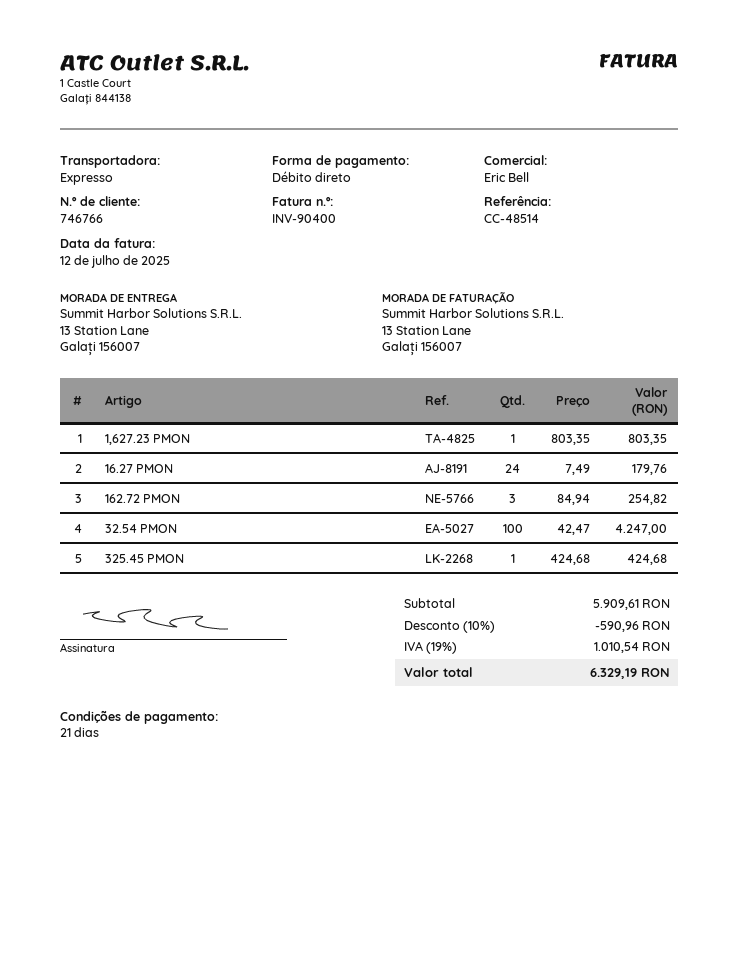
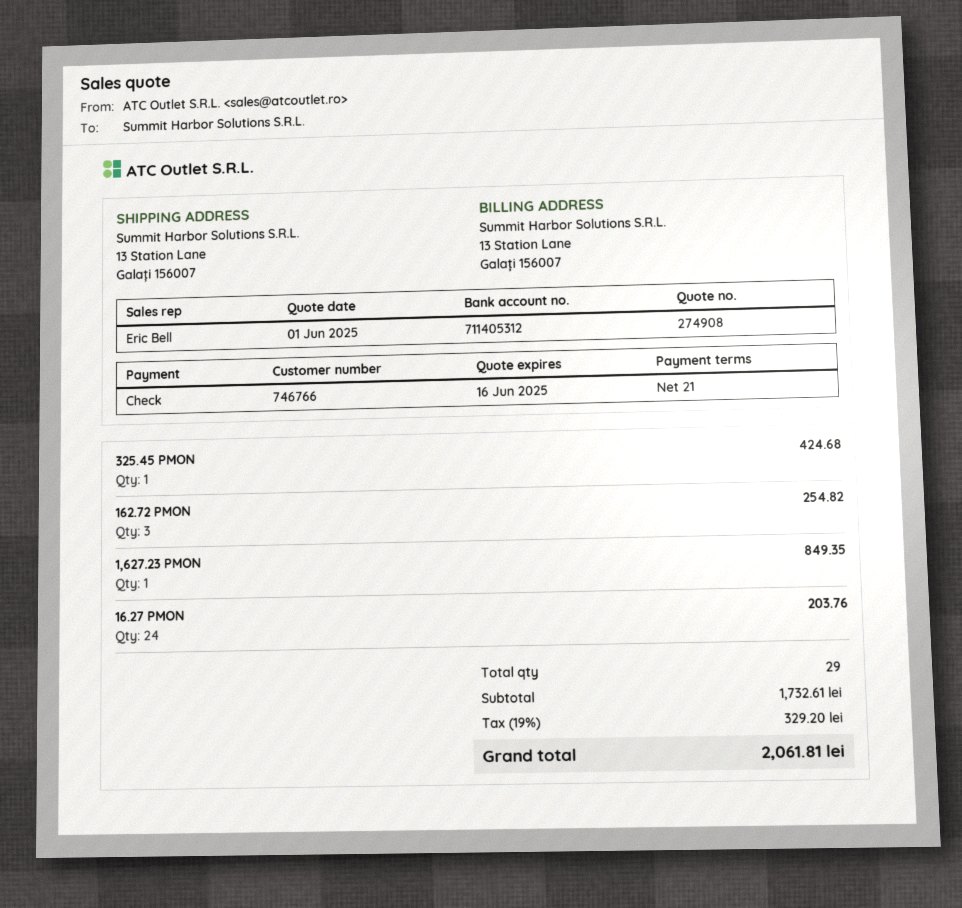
payment method: direct debit -> cheque
1,627.23 PMON: 1 for 803.35 -> 1 for 849.35
16.27 PMON: 24 for 179.76 -> 24 for 203.76
32.54 PMON: 100 for 4247.00 -> none
subtotal: 5909.61 -> 1732.61
discount: 10% = 590.96 -> none
tax: 19% = 1010.54 -> 19% = 329.20
total: 6329.19 -> 2061.81

